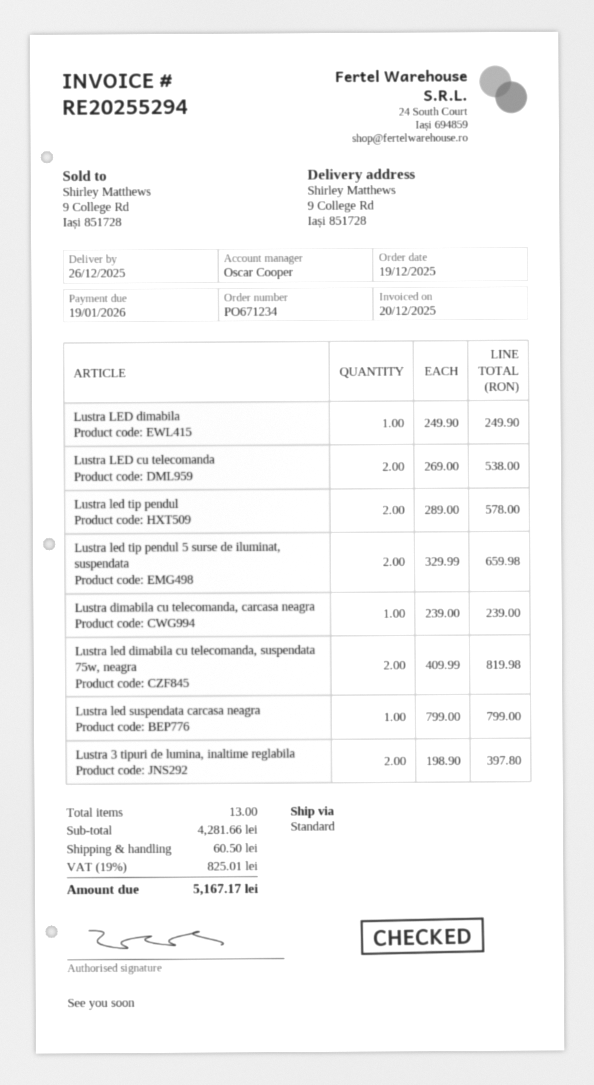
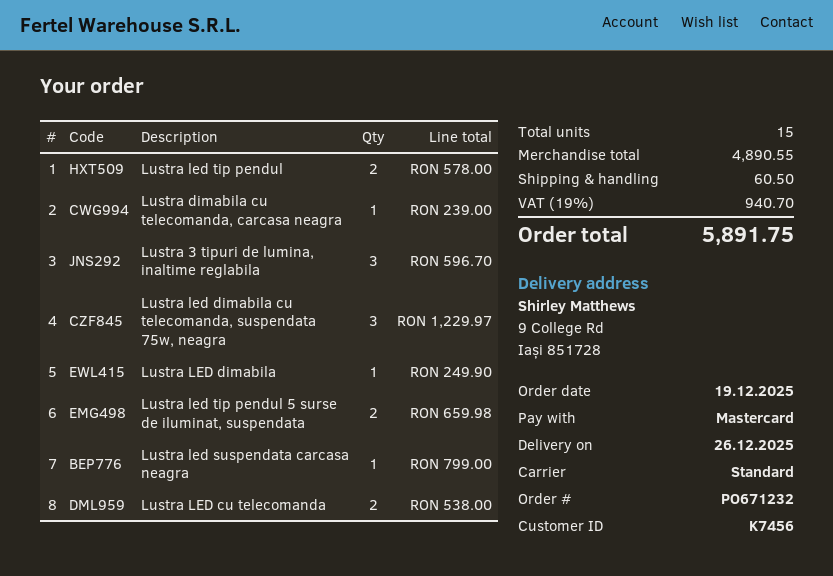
order number: PO671234 -> PO671232
Lustra led dimabila cu telecomanda, suspendata 75w, neagra: 2 for 819.98 -> 3 for 1229.97
Lustra 3 tipuri de lumina, inaltime reglabila: 2 for 397.80 -> 3 for 596.70
total quantity: 13 -> 15
subtotal: 4281.66 -> 4890.55
tax: 19% = 825.01 -> 19% = 940.70
total: 5167.17 -> 5891.75

